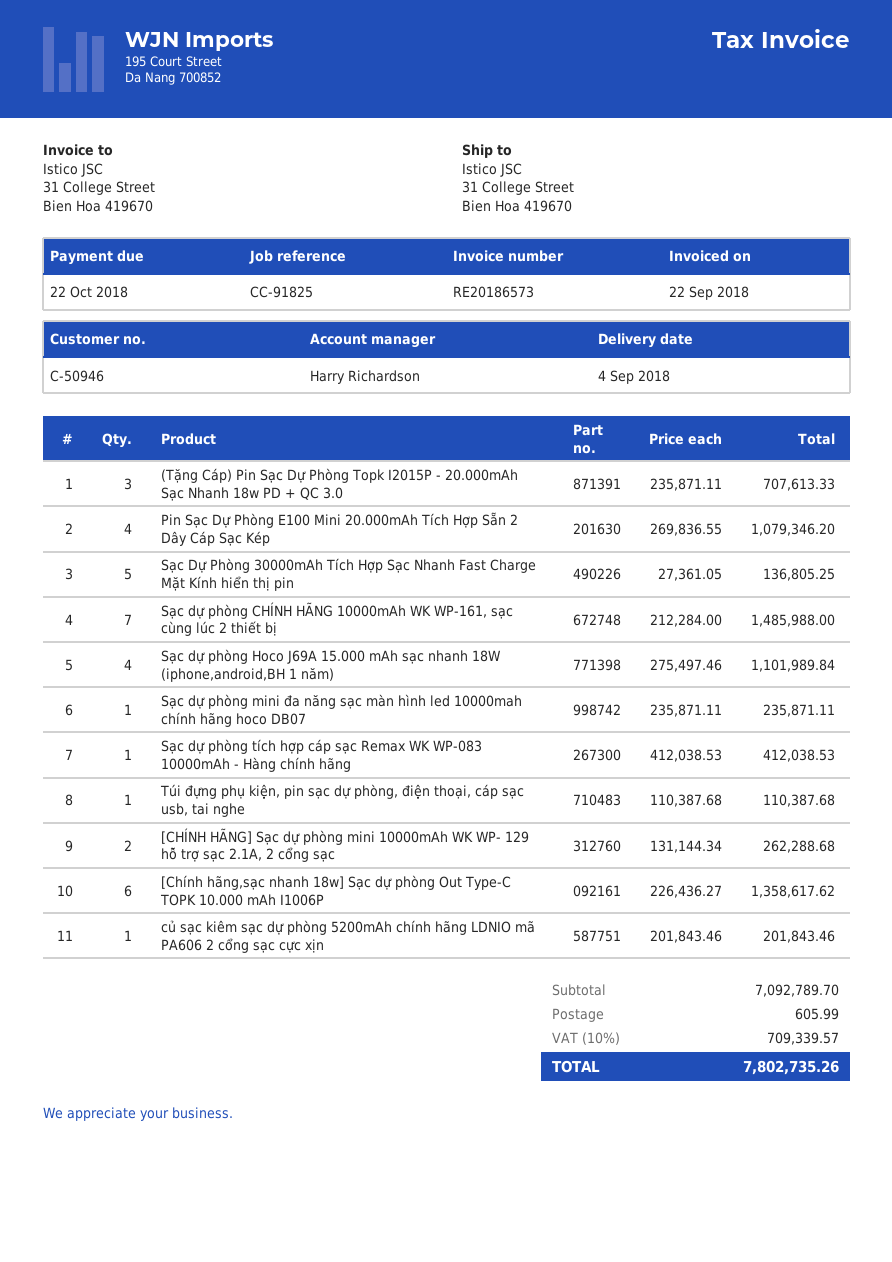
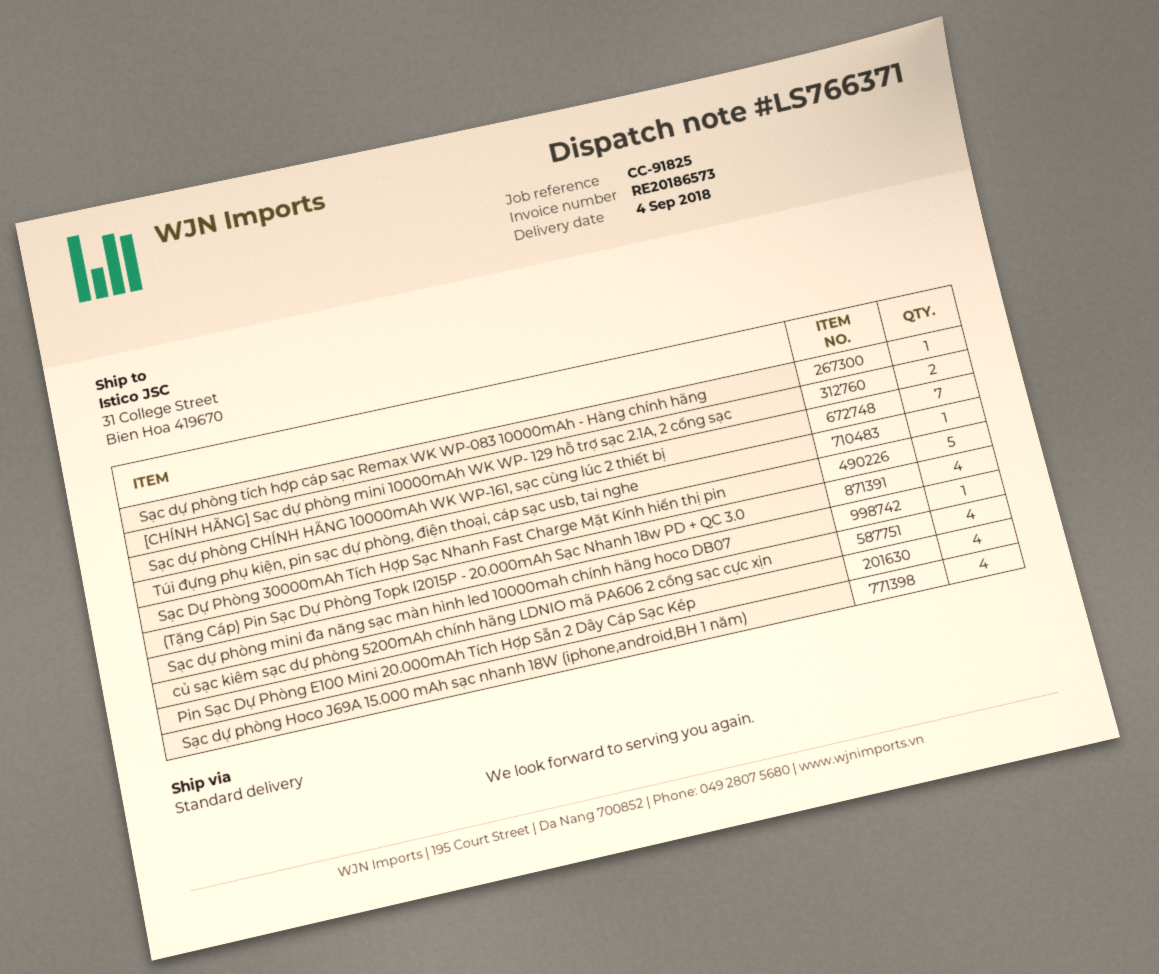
(Tặng Cáp) Pin Sạc Dự Phòng Topk I2015P - 20.000mAh Sạc Nhanh 18w PD + QC 3.0: 3 -> 4
[Chính hãng,sạc nhanh 18w] Sạc dự phòng Out Type-C TOPK 10.000 mAh I1006P: 6 -> none
củ sạc kiêm sạc dự phòng 5200mAh chính hãng LDNIO mã PA606 2 cổng sạc cực xịn: 1 -> 4

